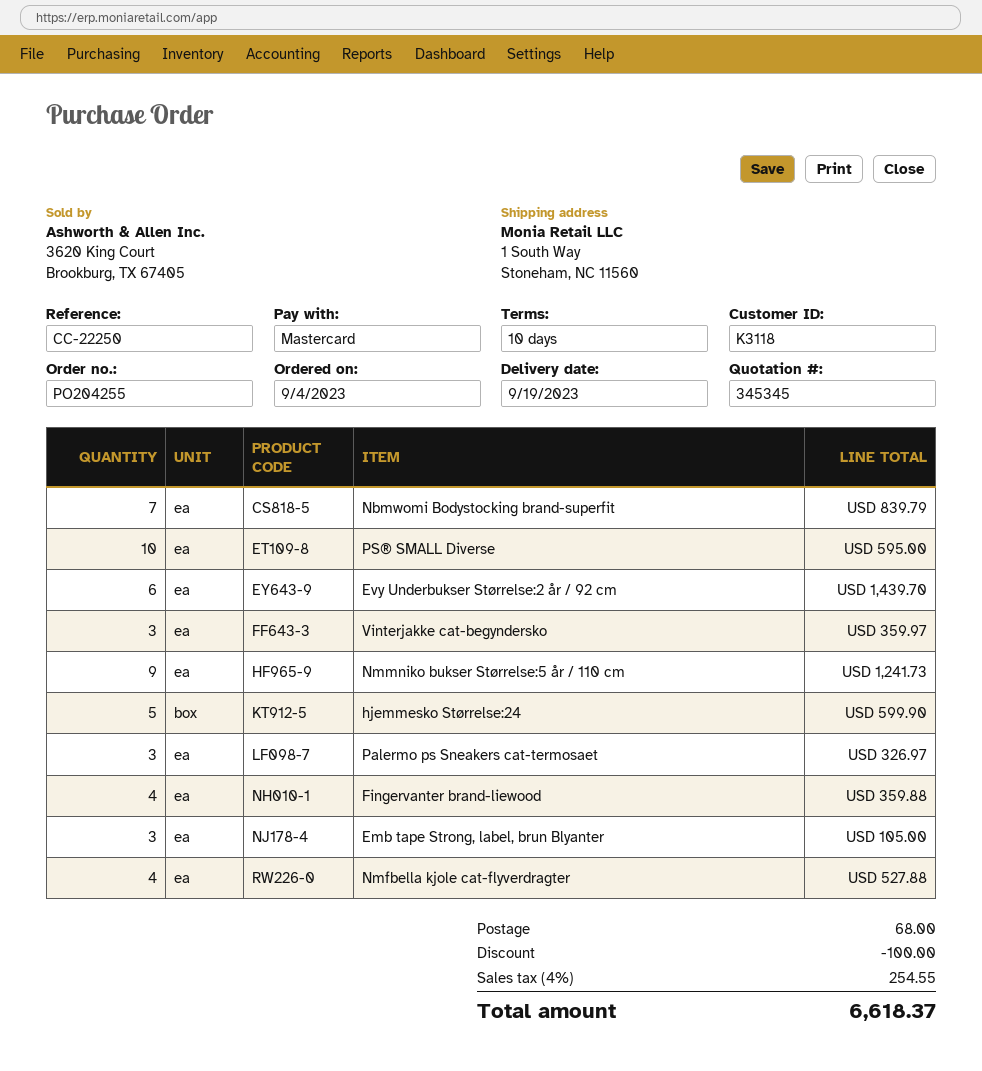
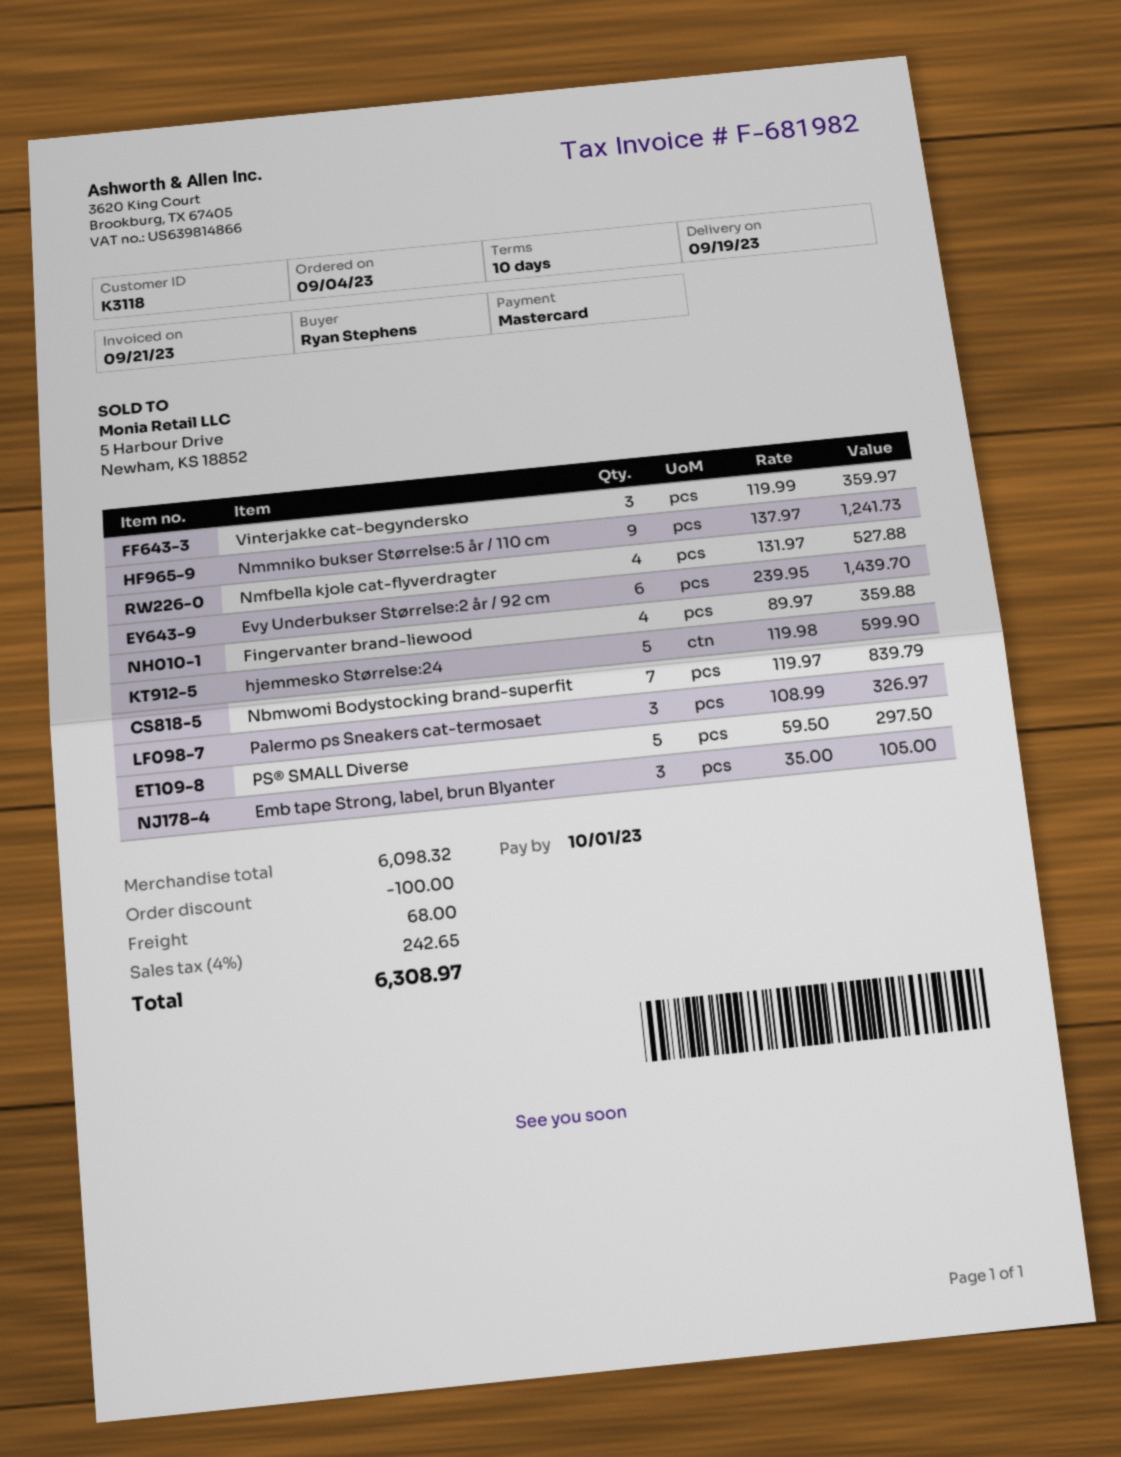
PS® SMALL Diverse: 10 for 595.00 -> 5 for 297.50
tax: 4% = 254.55 -> 4% = 242.65
total: 6618.37 -> 6308.97

